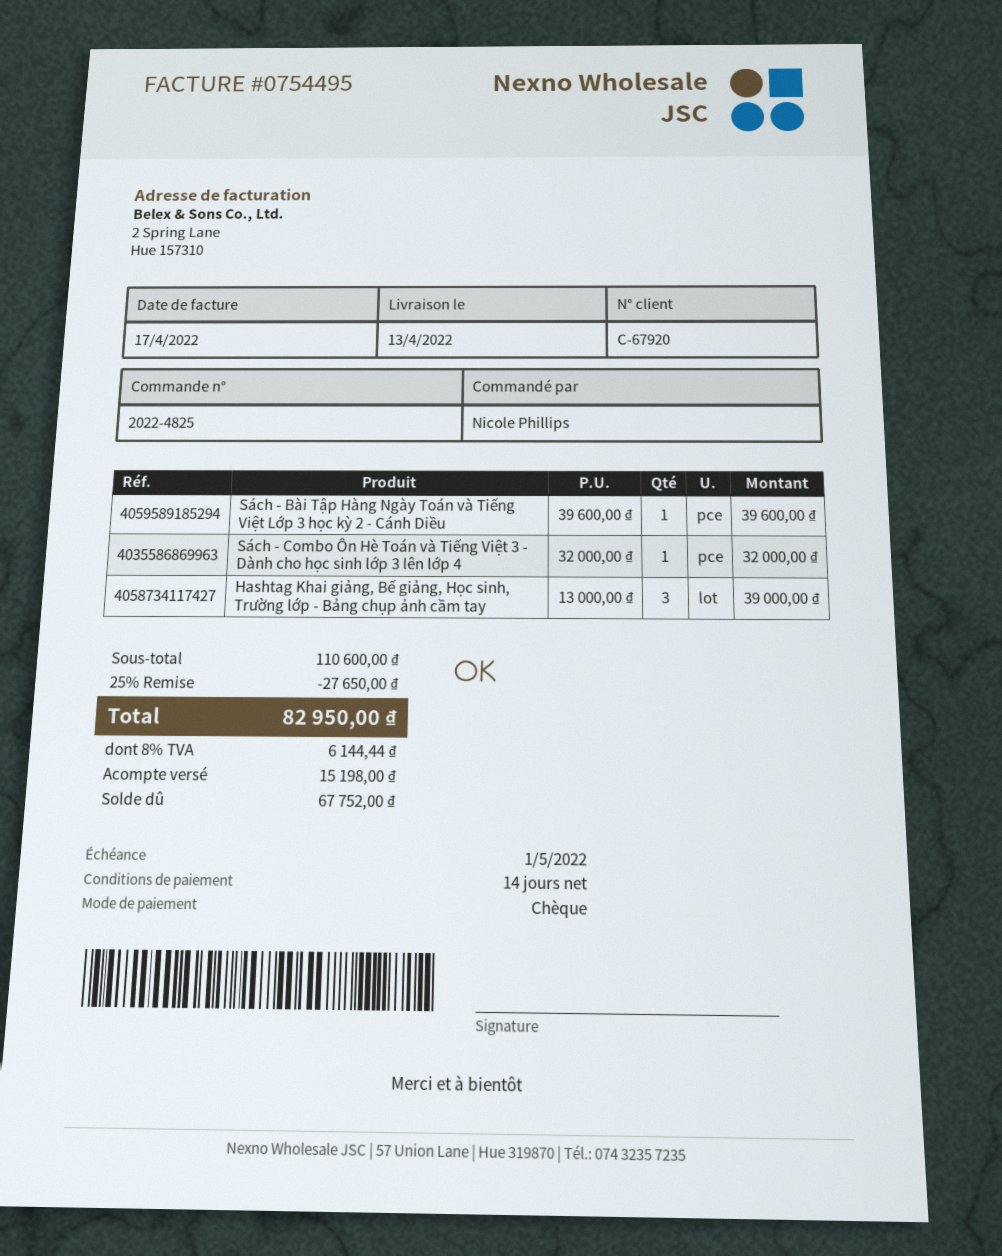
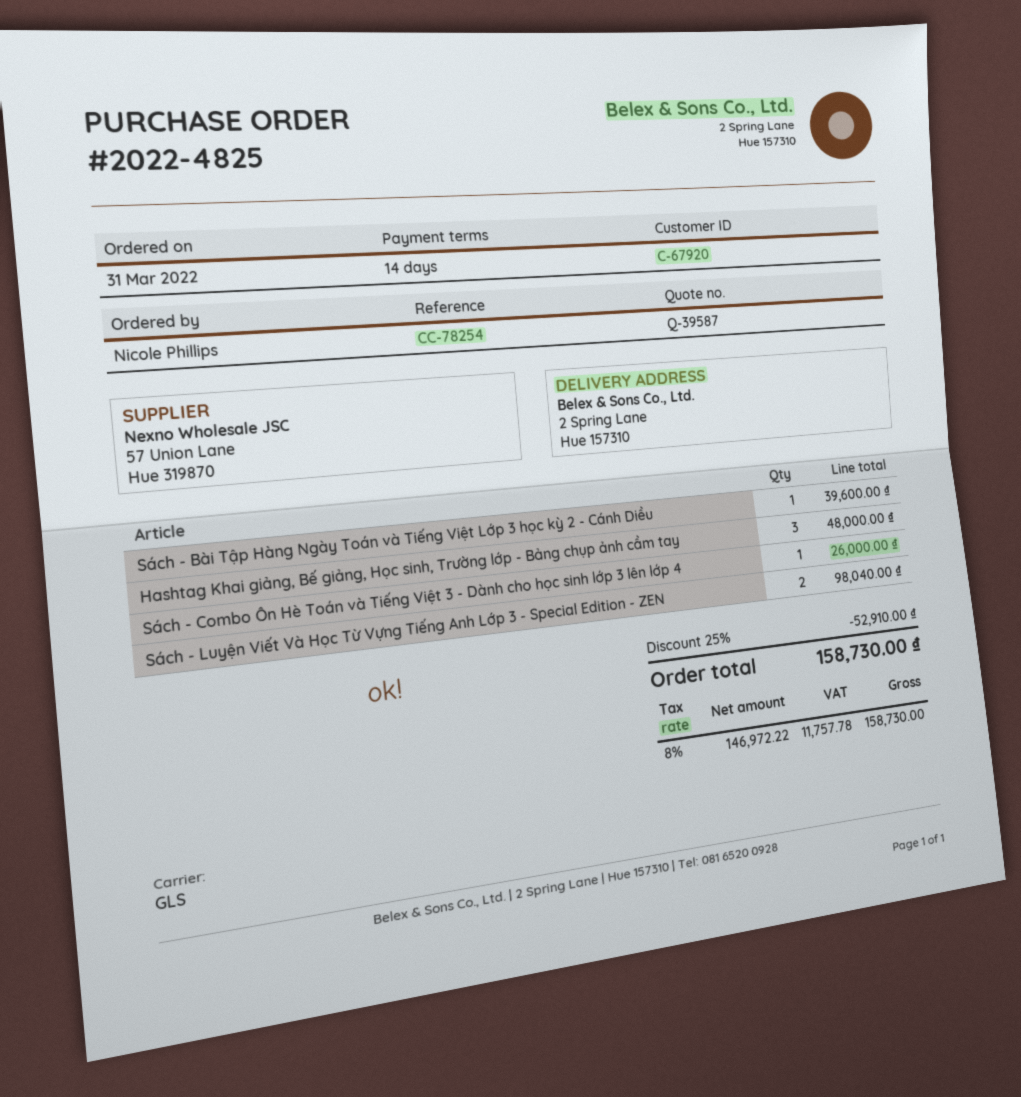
Sách - Combo Ôn Hè Toán và Tiếng Việt 3 - Dành cho học sinh lớp 3 lên lớp 4: 1 for 32000.00 -> 1 for 26000.00
Hashtag Khai giảng, Bế giảng, Học sinh, Trường lớp - Bảng chụp ảnh cầm tay: 3 for 39000.00 -> 3 for 48000.00
Sách - Luyện Viết Và Học Từ Vựng Tiếng Anh Lớp 3 - Special Edition - ZEN: none -> 2 for 98040.00
discount: 25% = 27650.00 -> 25% = 52910.00
tax: 8% = 6144.44 -> 8% = 11757.78
total: 82950.00 -> 158730.00

